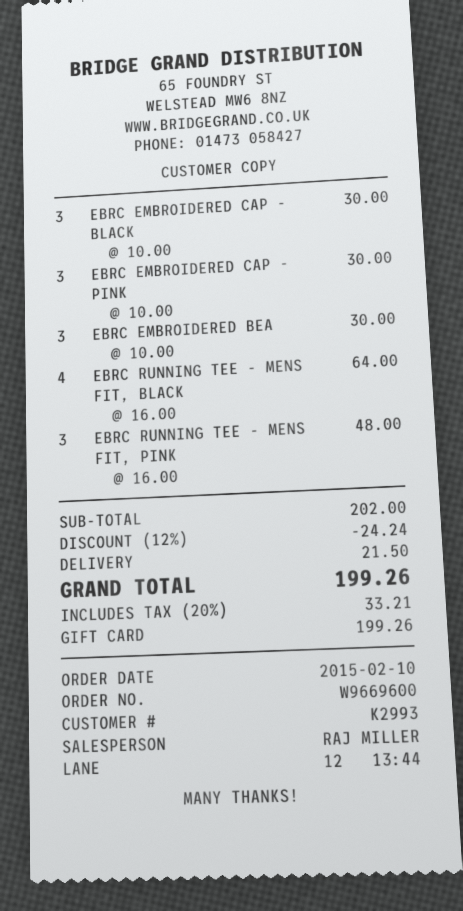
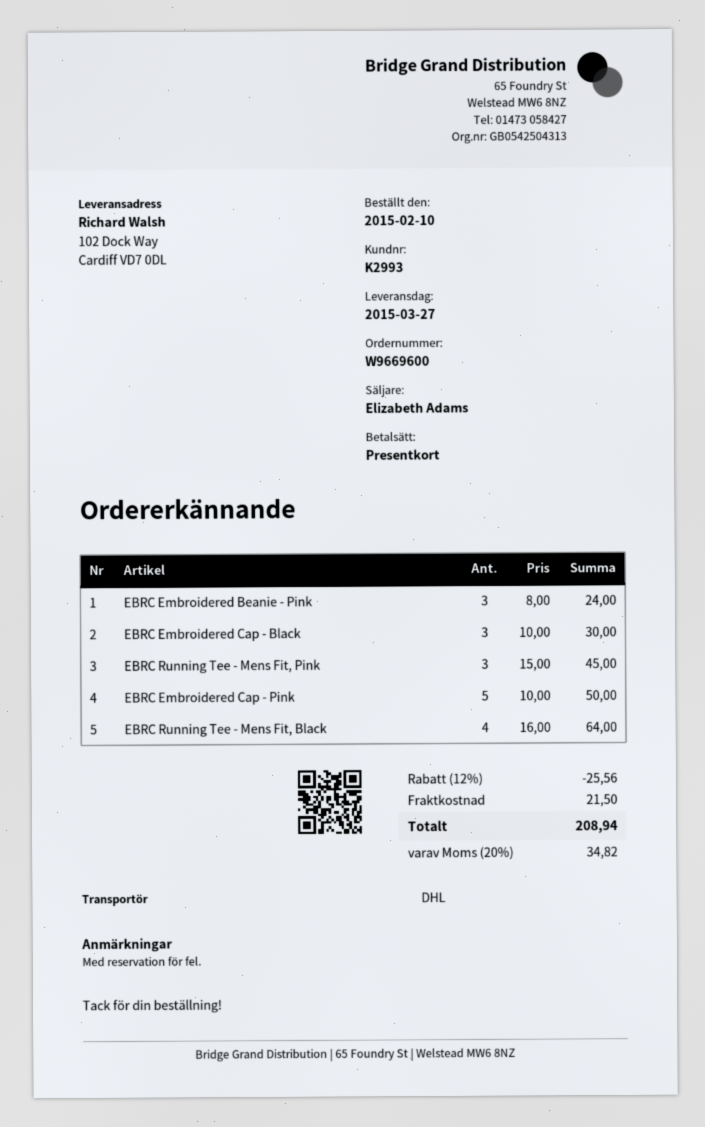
sales rep: RAJ MILLER -> Elizabeth Adams
EBRC EMBROIDERED CAP - PINK: 3 x 10.00 = 30.00 -> 5 x 10.00 = 50.00
EBRC EMBROIDERED BEA: 3 x 10.00 = 30.00 -> 3 x 8.00 = 24.00
EBRC RUNNING TEE - MENS FIT, PINK: 3 x 16.00 = 48.00 -> 3 x 15.00 = 45.00
discount: 12% = 24.24 -> 12% = 25.56
tax: 20% = 33.21 -> 20% = 34.82
total: 199.26 -> 208.94

